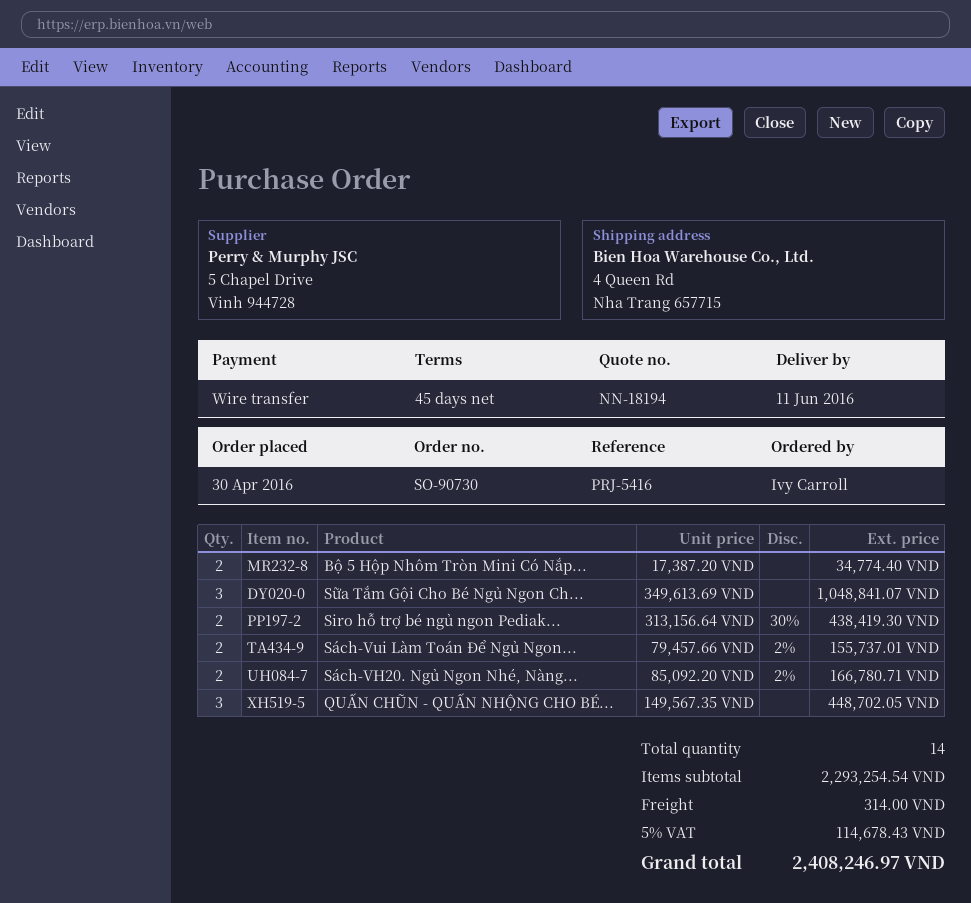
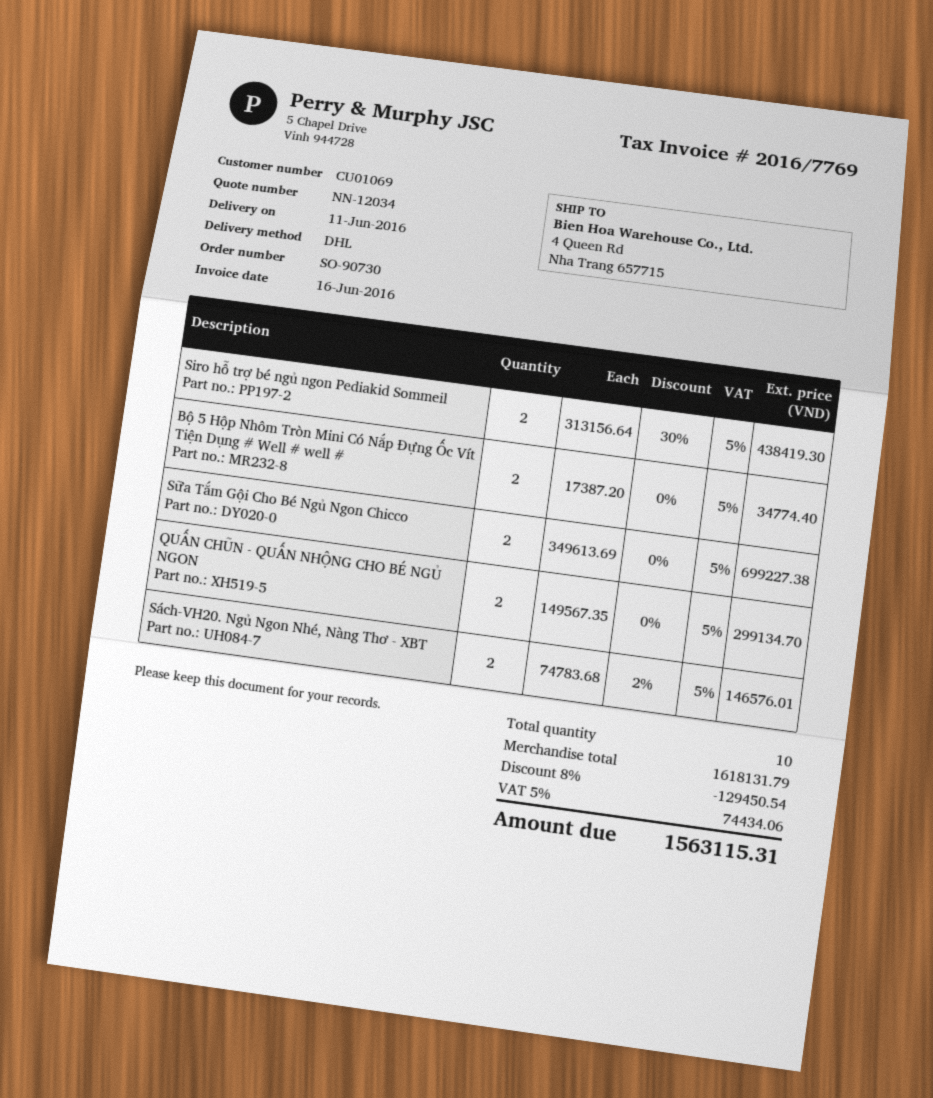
quote number: NN-18194 -> NN-12034
Sữa Tắm Gội Cho Bé Ngủ Ngon Ch...: 3 x 349613.69 = 1048841.07 -> 2 x 349613.69 = 699227.38
Sách-Vui Làm Toán Để Ngủ Ngon...: 2 x 79457.66 - 2% = 155737.01 -> none
Sách-VH20. Ngủ Ngon Nhé, Nàng...: 2 x 85092.20 - 2% = 166780.71 -> 2 x 74783.68 - 2% = 146576.01
QUẤN CHŨN - QUẤN NHỘNG CHO BÉ...: 3 x 149567.35 = 448702.05 -> 2 x 149567.35 = 299134.70
total quantity: 14 -> 10
subtotal: 2293254.54 -> 1618131.79
discount: none -> 8% = 129450.54
shipping: 314.00 -> none
tax: 5% = 114678.43 -> 5% = 74434.06
total: 2408246.97 -> 1563115.31

